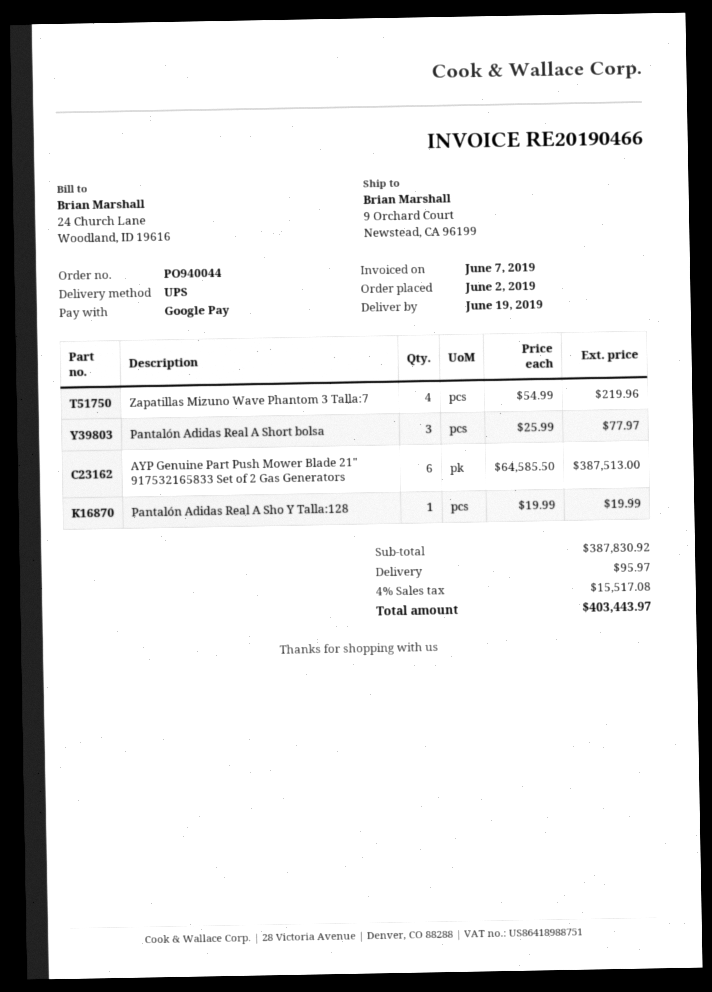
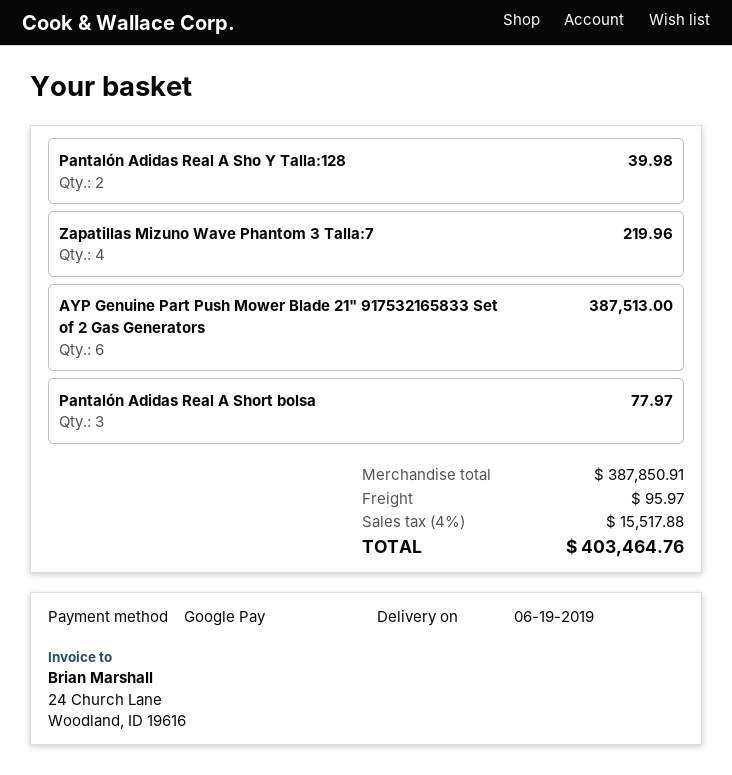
Pantalón Adidas Real A Sho Y Talla:128: 1 for 19.99 -> 2 for 39.98
subtotal: 387830.92 -> 387850.91
tax: 4% = 15517.08 -> 4% = 15517.88
total: 403443.97 -> 403464.76

